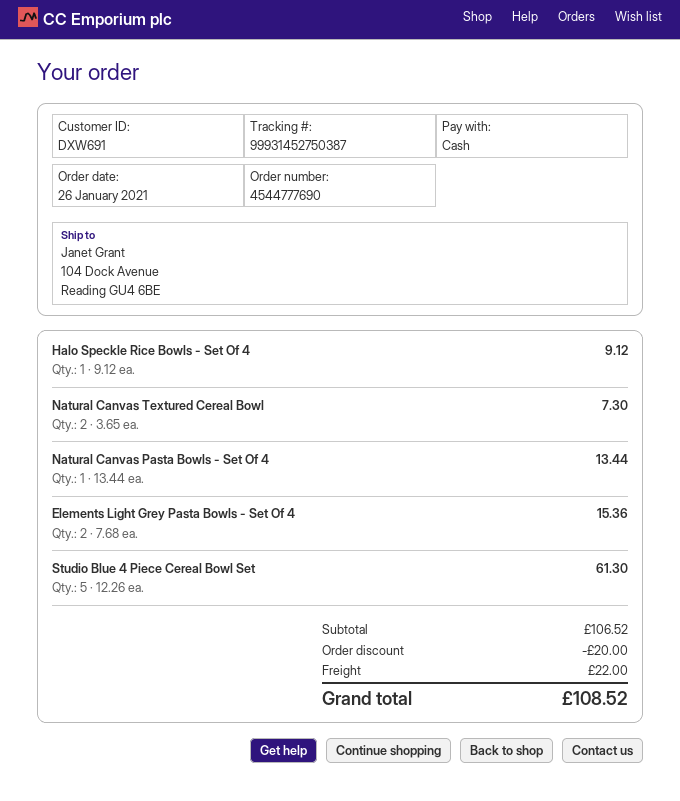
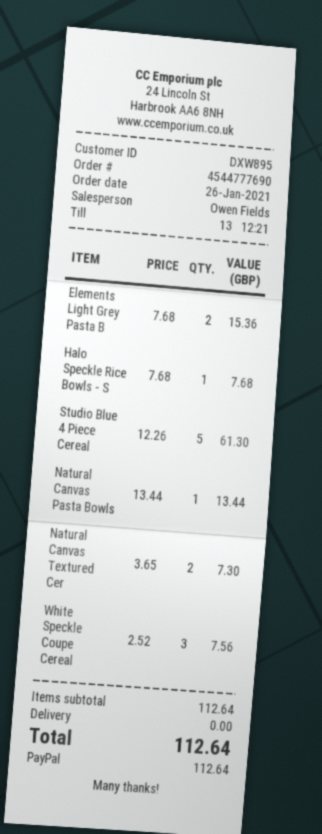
customer number: DXW691 -> DXW895
payment method: cash -> PayPal
Halo Speckle Rice Bowls - Set Of 4: 1 x 9.12 = 9.12 -> 1 x 7.68 = 7.68
White Speckle Coupe Cereal: none -> 3 x 2.52 = 7.56
subtotal: 106.52 -> 112.64
discount: 20.00 -> none
shipping: 22.00 -> 0.00
total: 108.52 -> 112.64

